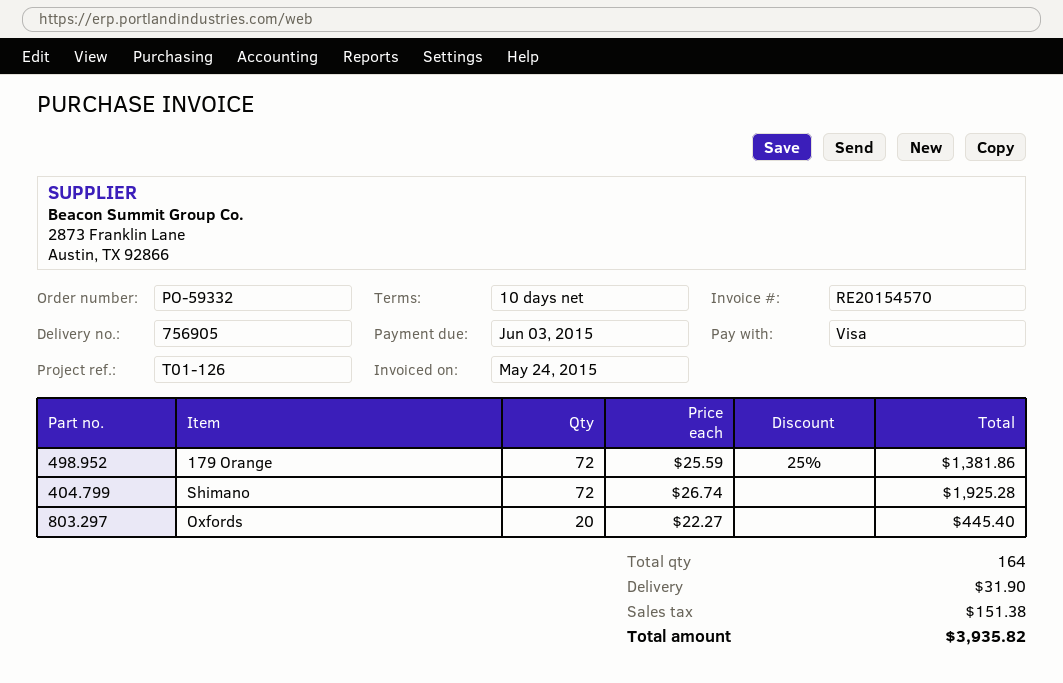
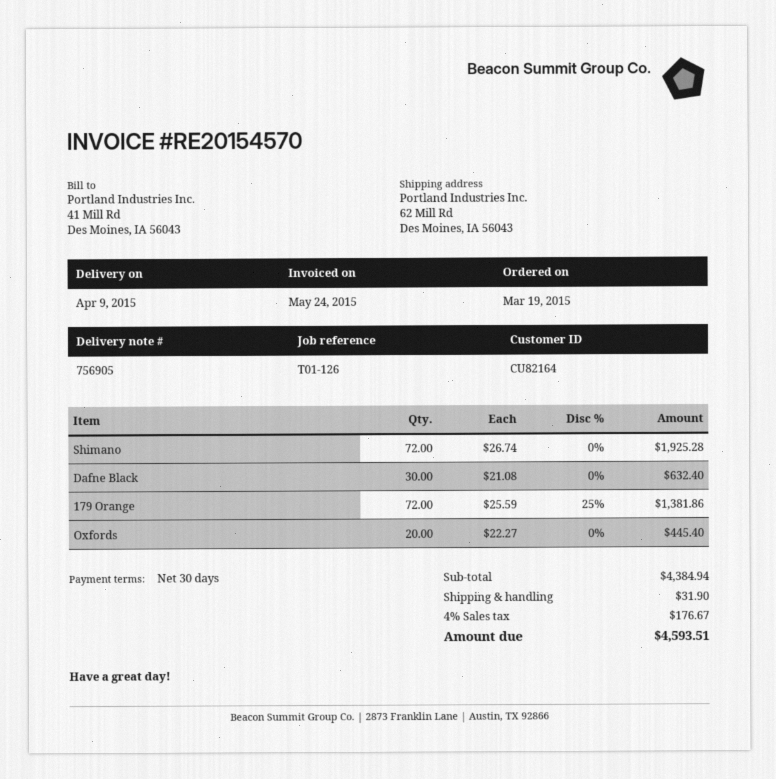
payment terms: 10 days -> 30 days
Dafne Black: none -> 30 x 21.08 = 632.40
tax: 151.38 -> 176.67
total: 3935.82 -> 4593.51

